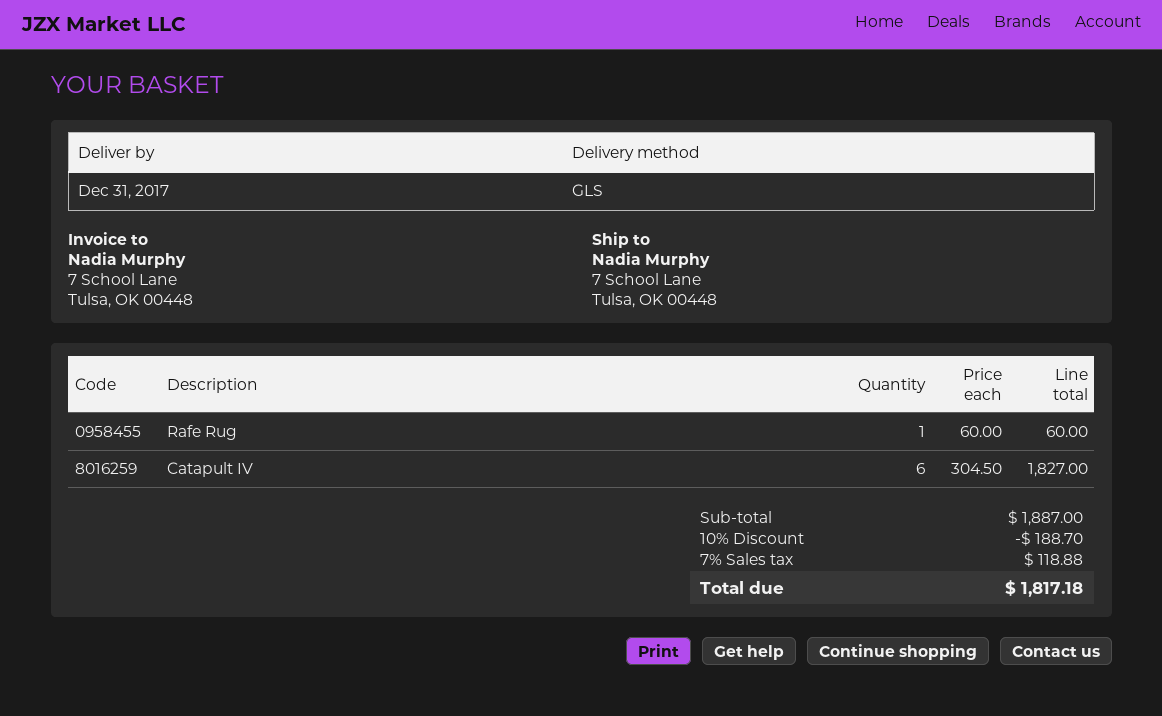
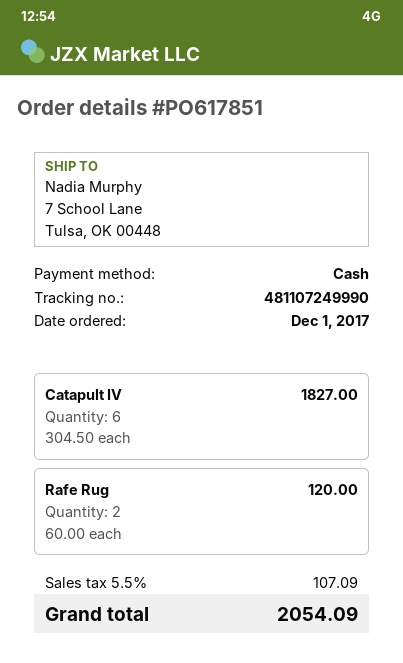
Rafe Rug: 1 x 60.00 = 60.00 -> 2 x 60.00 = 120.00
discount: 10% = 188.70 -> none
tax: 7% = 118.88 -> 5.5% = 107.09
total: 1817.18 -> 2054.09

